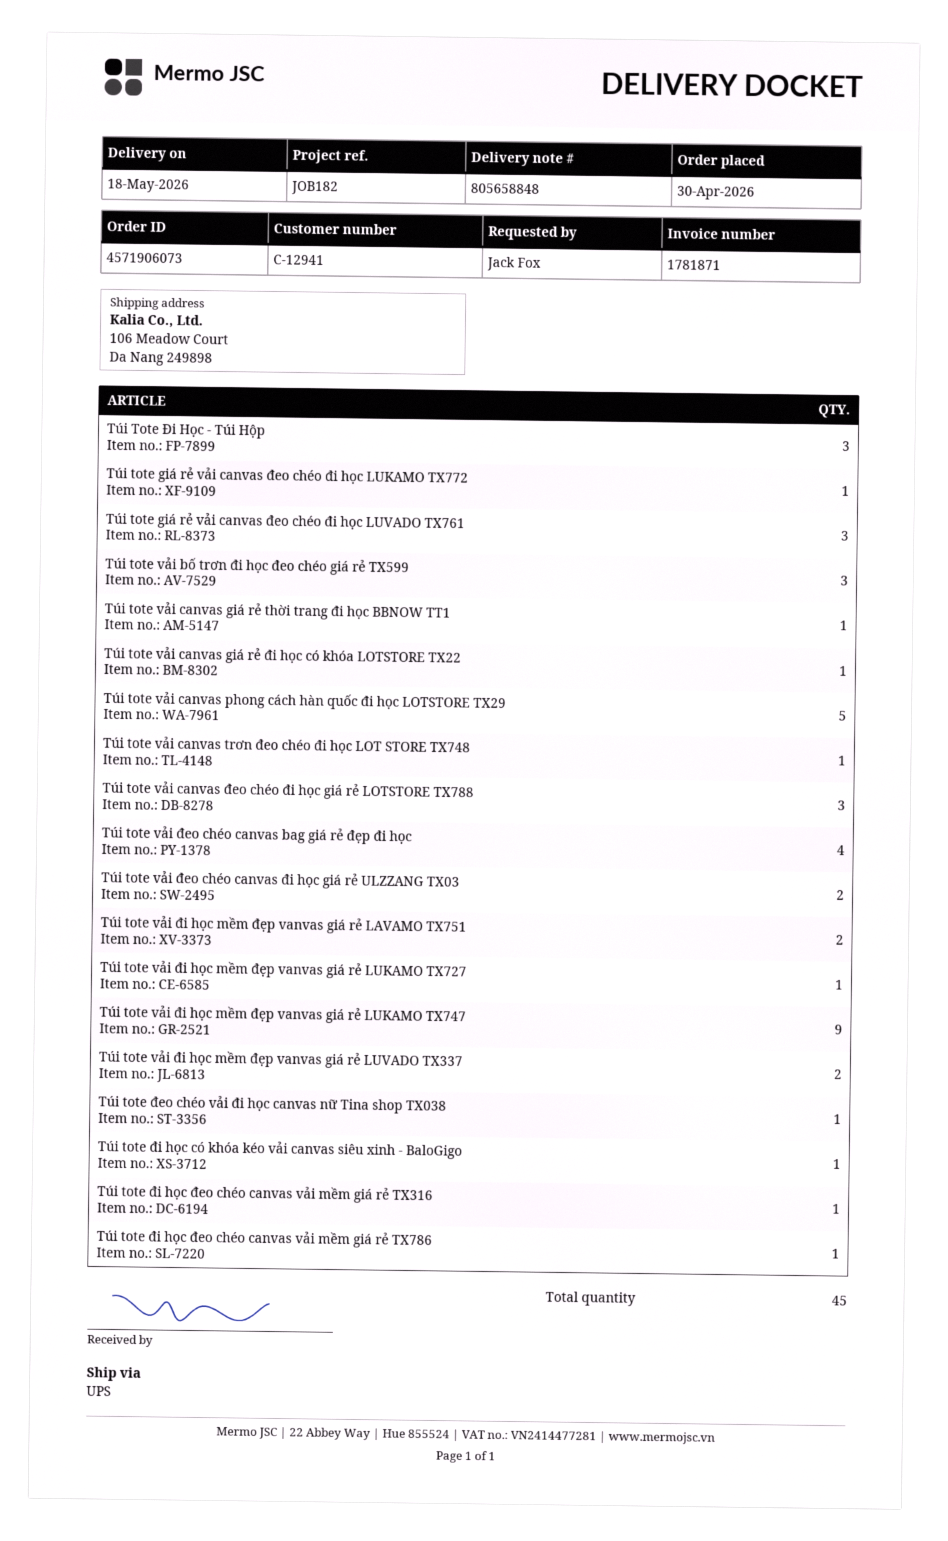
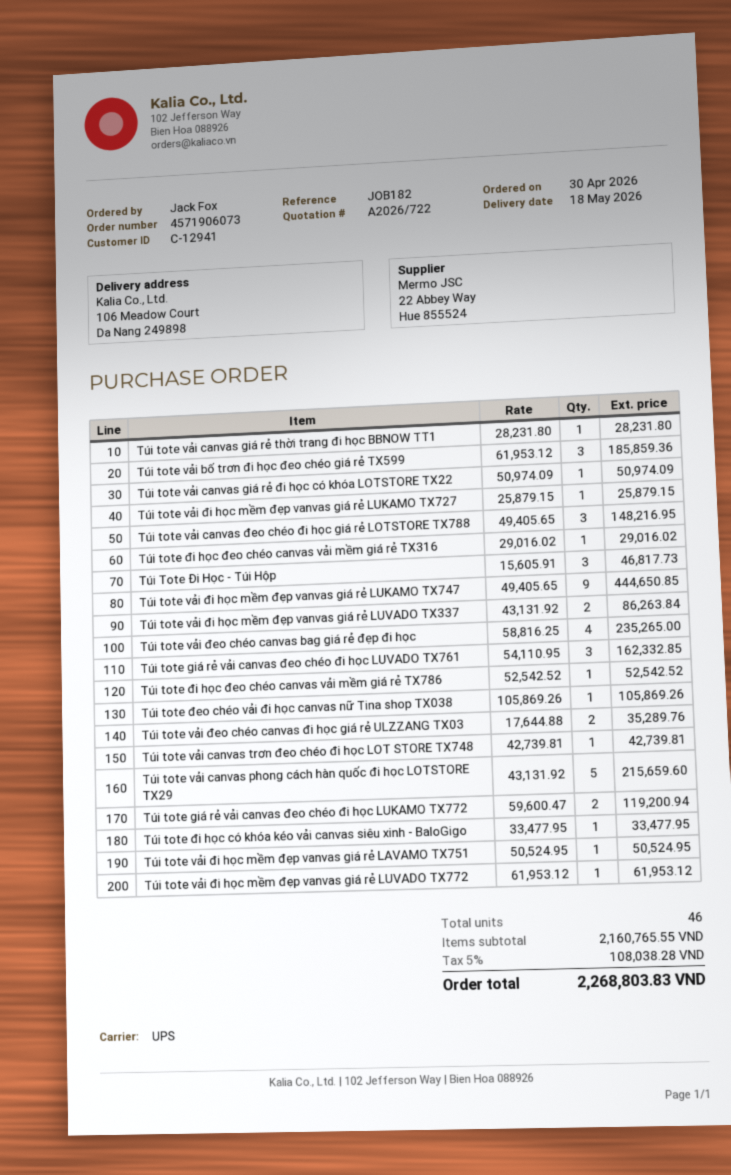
Túi tote giá rẻ vải canvas đeo chéo đi học LUKAMO TX772: 1 -> 2
Túi tote vải đi học mềm đẹp vanvas giá rẻ LAVAMO TX751: 2 -> 1
Túi tote vải đi học mềm đẹp vanvas giá rẻ LUVADO TX772: none -> 1
total quantity: 45 -> 46

